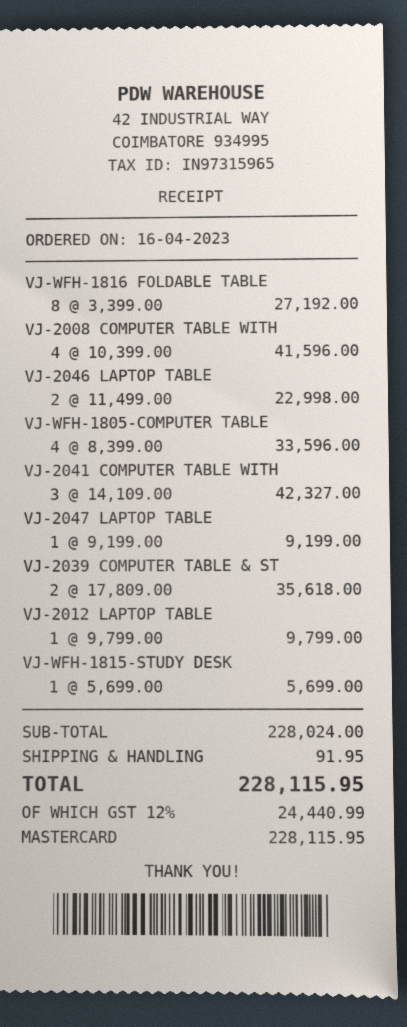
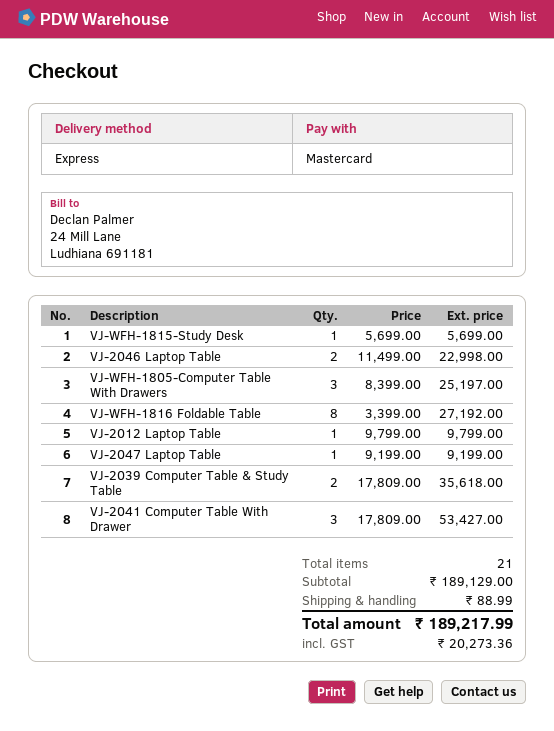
VJ-2008 COMPUTER TABLE WITH: 4 x 10399.00 = 41596.00 -> none
VJ-WFH-1805-COMPUTER TABLE: 4 x 8399.00 = 33596.00 -> 3 x 8399.00 = 25197.00
VJ-2041 COMPUTER TABLE WITH: 3 x 14109.00 = 42327.00 -> 3 x 17809.00 = 53427.00
subtotal: 228024.00 -> 189129.00
shipping: 91.95 -> 88.99
tax: 24440.99 -> 20273.36
total: 228115.95 -> 189217.99

